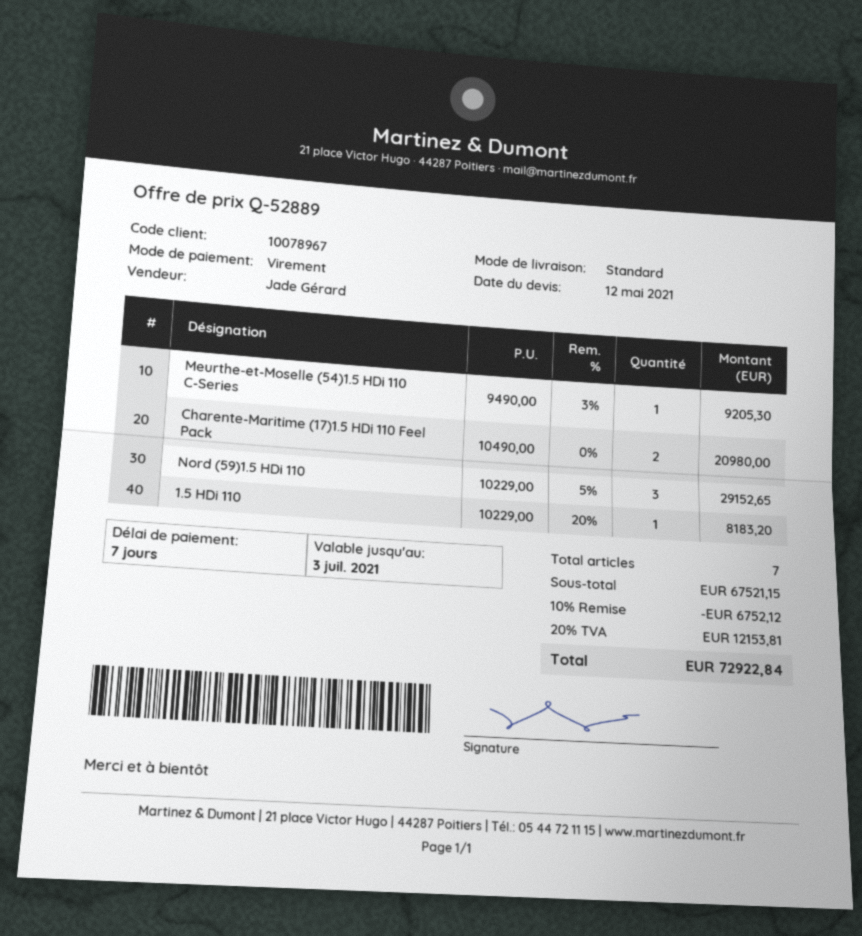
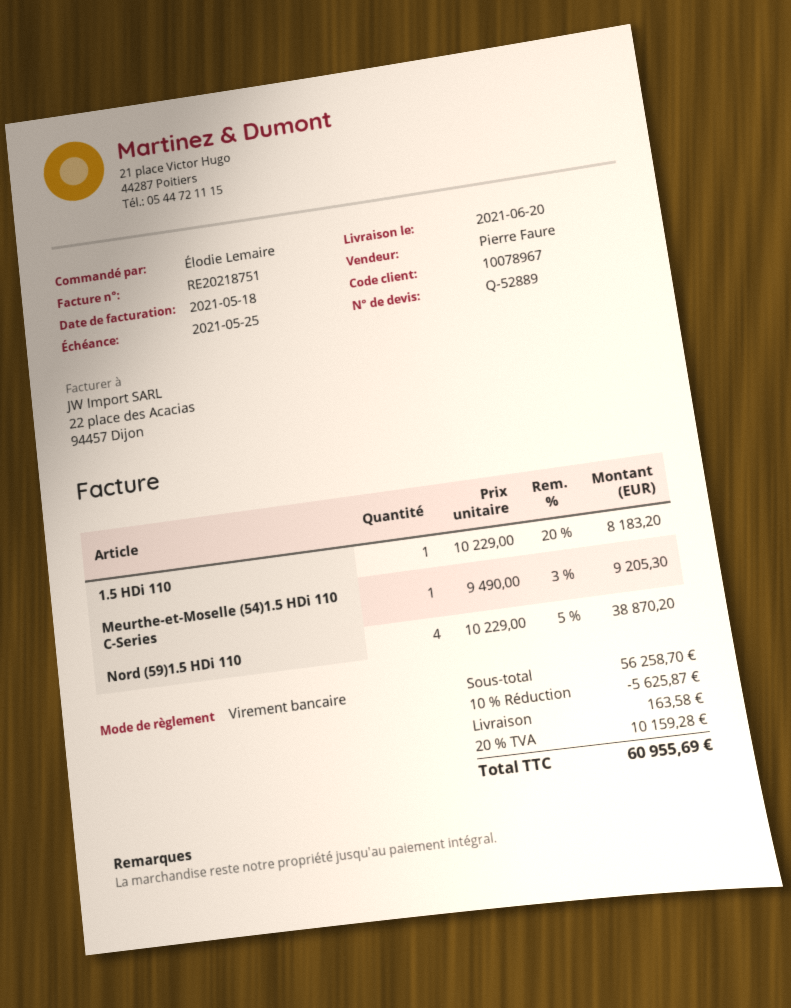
sales rep: Jade Gérard -> Pierre Faure
Charente-Maritime (17)1.5 HDi 110 Feel Pack: 2 x 10490.00 = 20980.00 -> none
Nord (59)1.5 HDi 110: 3 x 10229.00 - 5% = 29152.65 -> 4 x 10229.00 - 5% = 38870.20
subtotal: 67521.15 -> 56258.70
discount: 10% = 6752.12 -> 10% = 5625.87
shipping: none -> 163.58
tax: 20% = 12153.81 -> 20% = 10159.28
total: 72922.84 -> 60955.69

